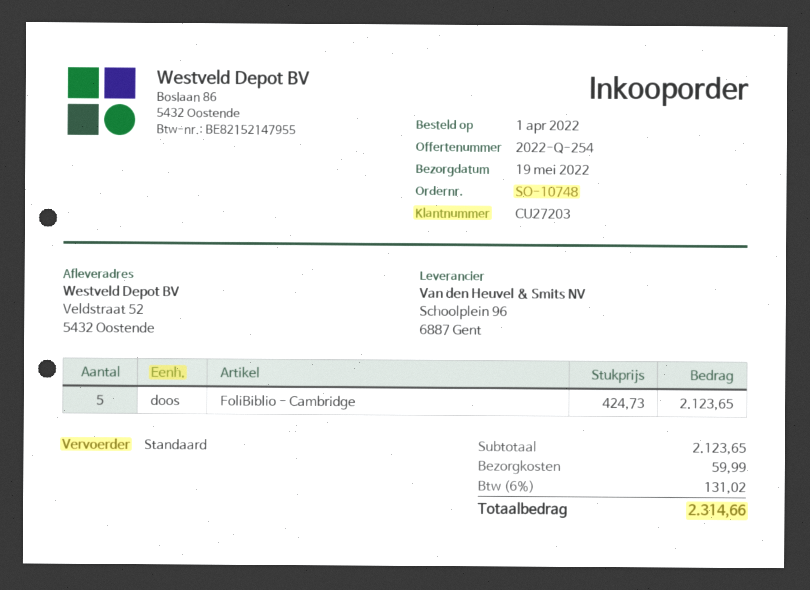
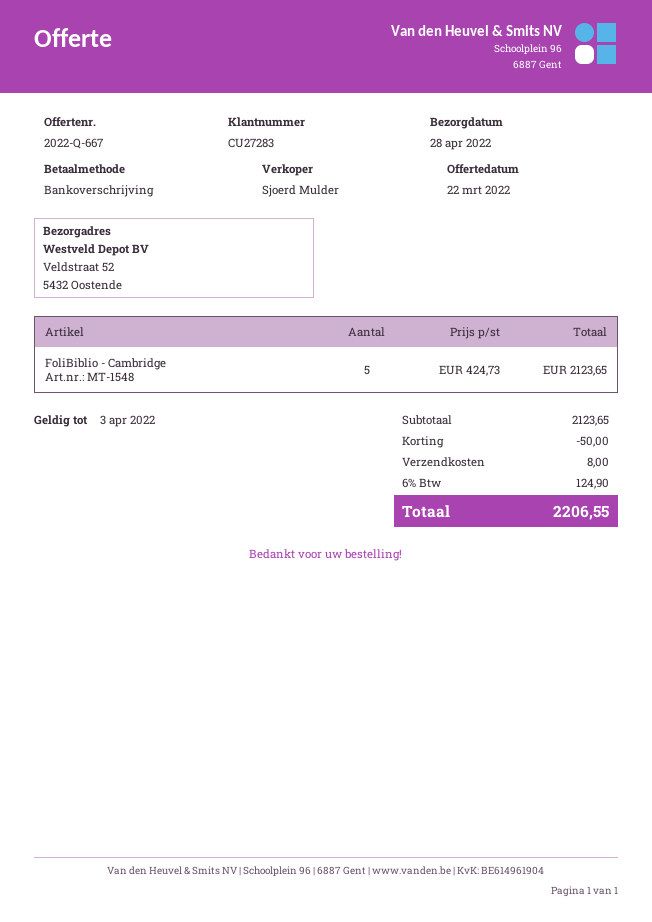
quote number: 2022-Q-254 -> 2022-Q-667
delivery date: 2022-05-19 -> 2022-04-28
customer number: CU27203 -> CU27283
discount: none -> 50.00
shipping: 59.99 -> 8.00
tax: 6% = 131.02 -> 6% = 124.90
total: 2314.66 -> 2206.55

